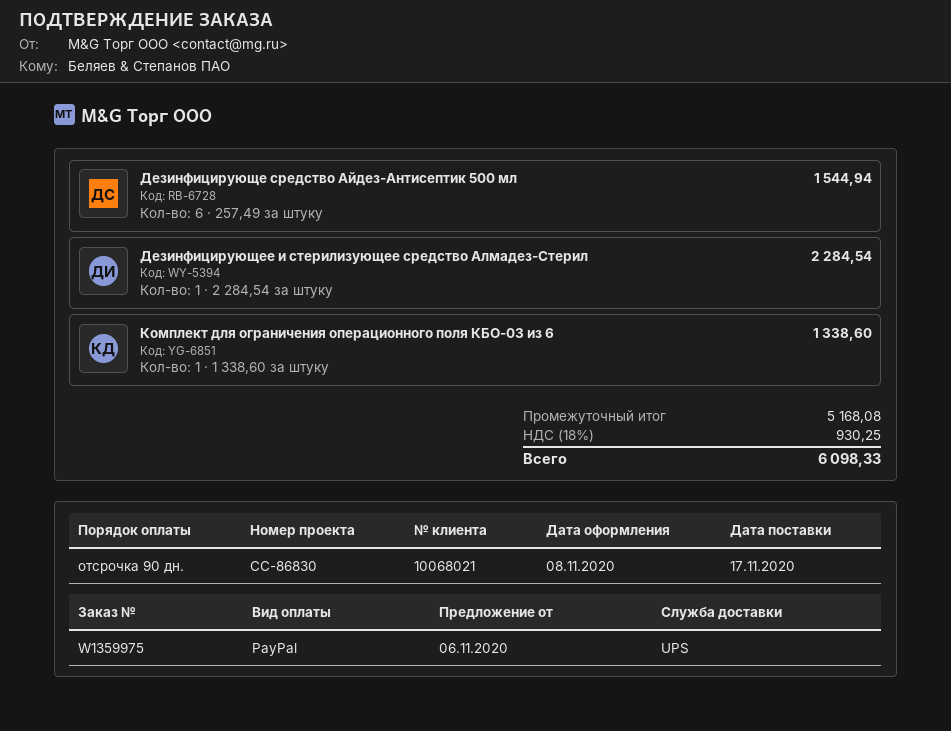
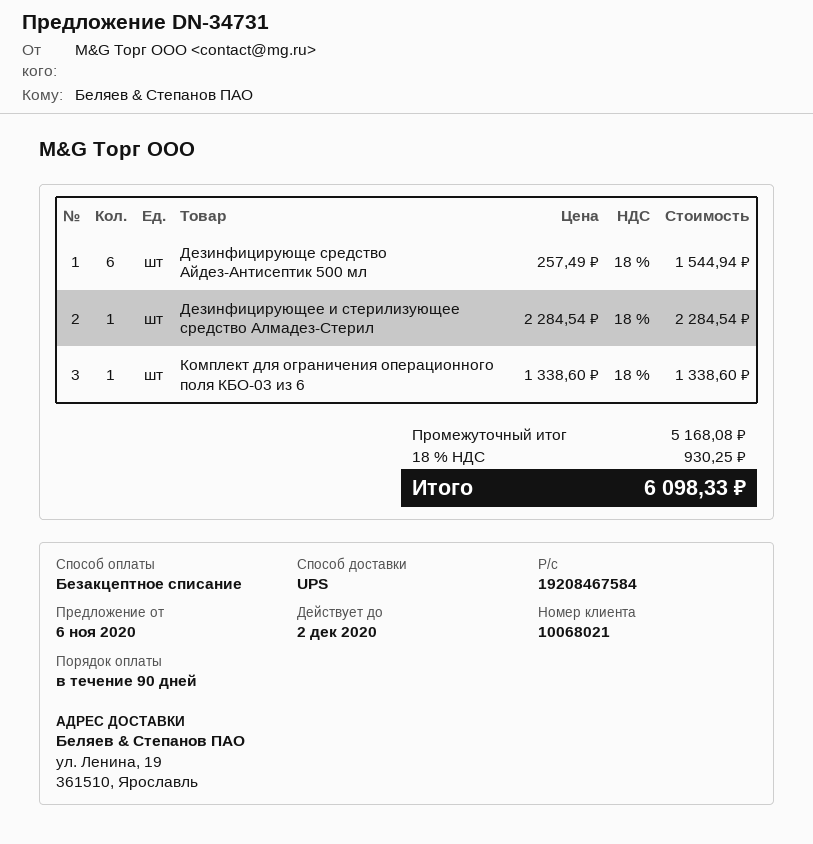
payment method: PayPal -> direct debit

